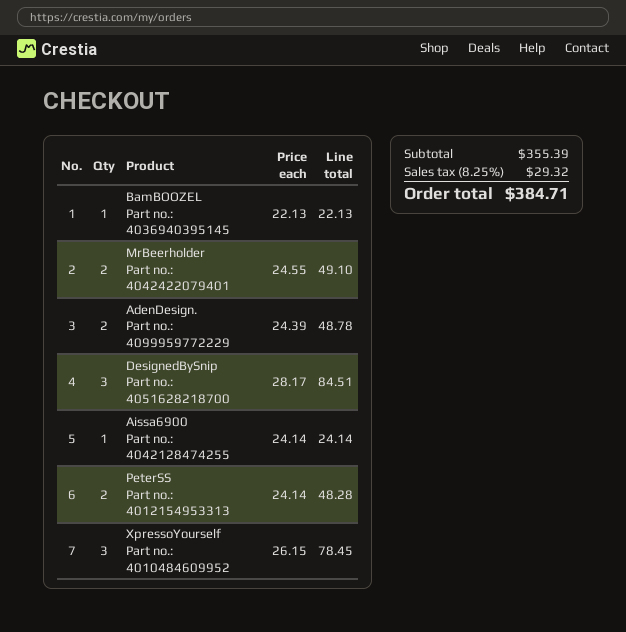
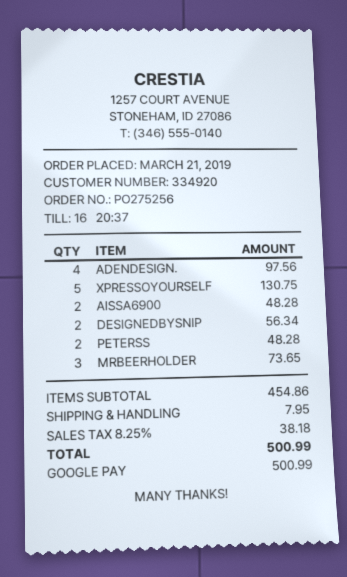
BamBOOZEL: 1 for 22.13 -> none
MrBeerholder: 2 for 49.10 -> 3 for 73.65
AdenDesign.: 2 for 48.78 -> 4 for 97.56
DesignedBySnip: 3 for 84.51 -> 2 for 56.34
Aissa6900: 1 for 24.14 -> 2 for 48.28
XpressoYourself: 3 for 78.45 -> 5 for 130.75
subtotal: 355.39 -> 454.86
shipping: none -> 7.95
tax: 8.25% = 29.32 -> 8.25% = 38.18
total: 384.71 -> 500.99

